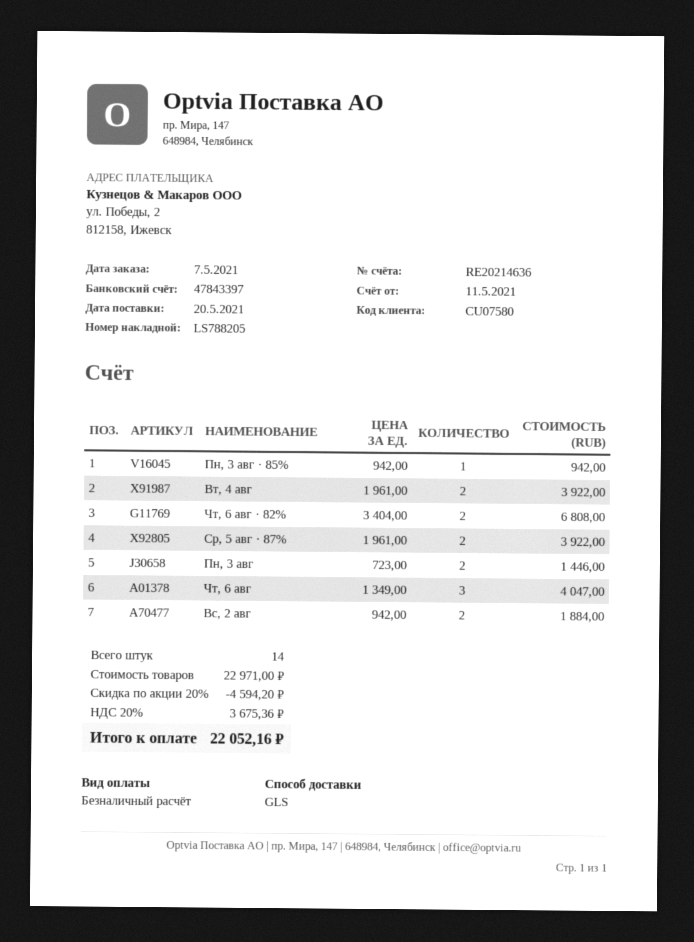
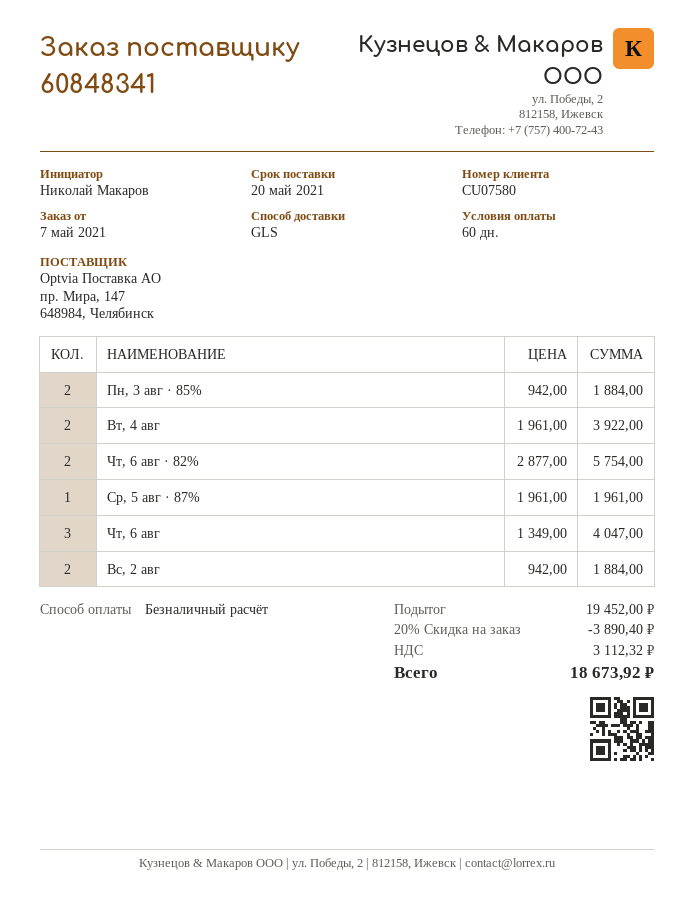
Пн, 3 авг · 85%: 1 x 942.00 = 942.00 -> 2 x 942.00 = 1884.00
Чт, 6 авг · 82%: 2 x 3404.00 = 6808.00 -> 2 x 2877.00 = 5754.00
Ср, 5 авг · 87%: 2 x 1961.00 = 3922.00 -> 1 x 1961.00 = 1961.00
Пн, 3 авг: 2 x 723.00 = 1446.00 -> none
subtotal: 22971.00 -> 19452.00
discount: 20% = 4594.20 -> 20% = 3890.40
tax: 3675.36 -> 3112.32
total: 22052.16 -> 18673.92

